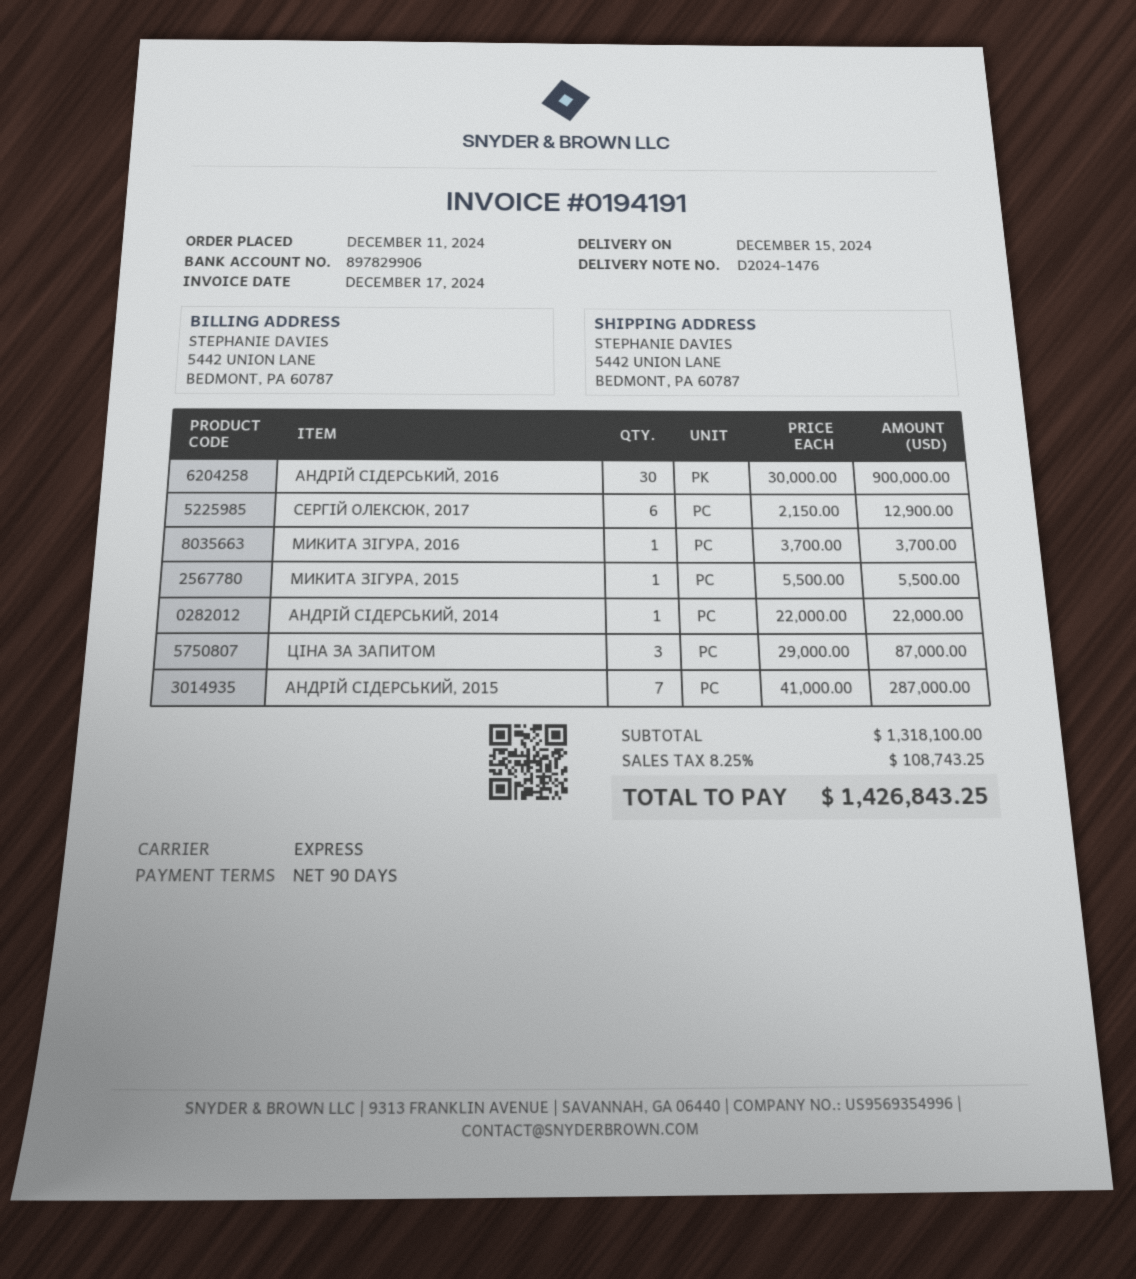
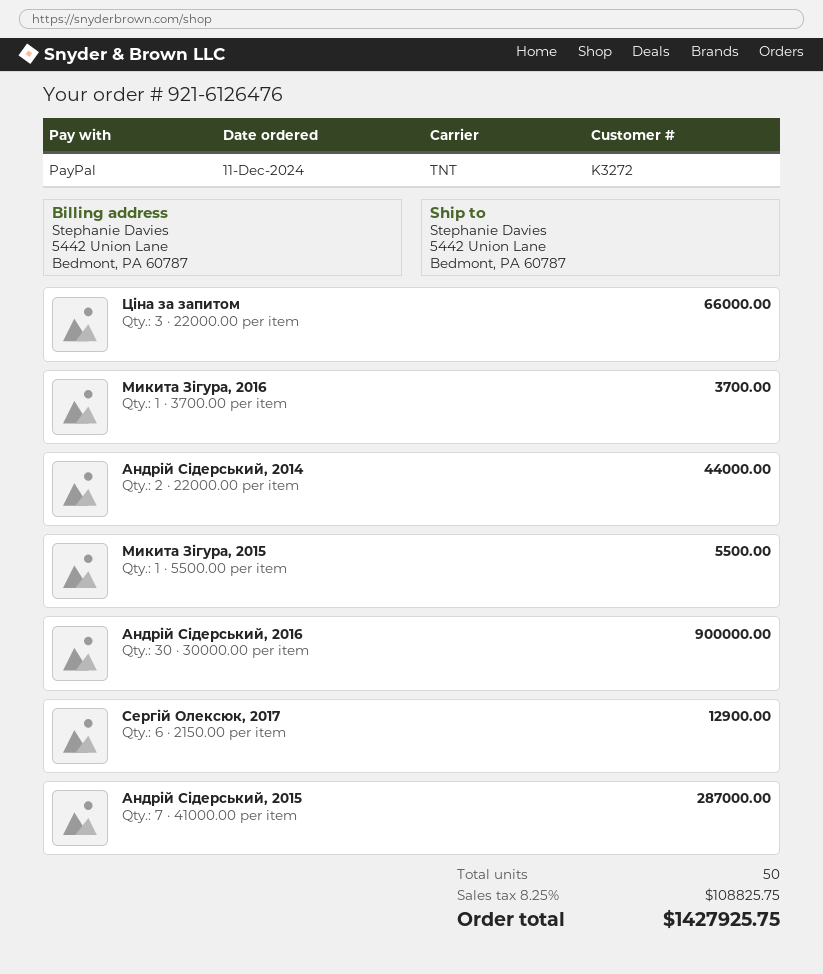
shipping method: express -> TNT
АНДРІЙ СІДЕРСЬКИЙ, 2014: 1 x 22000.00 = 22000.00 -> 2 x 22000.00 = 44000.00
ЦІНА ЗА ЗАПИТОМ: 3 x 29000.00 = 87000.00 -> 3 x 22000.00 = 66000.00
tax: 8.25% = 108743.25 -> 8.25% = 108825.75
total: 1426843.25 -> 1427925.75

